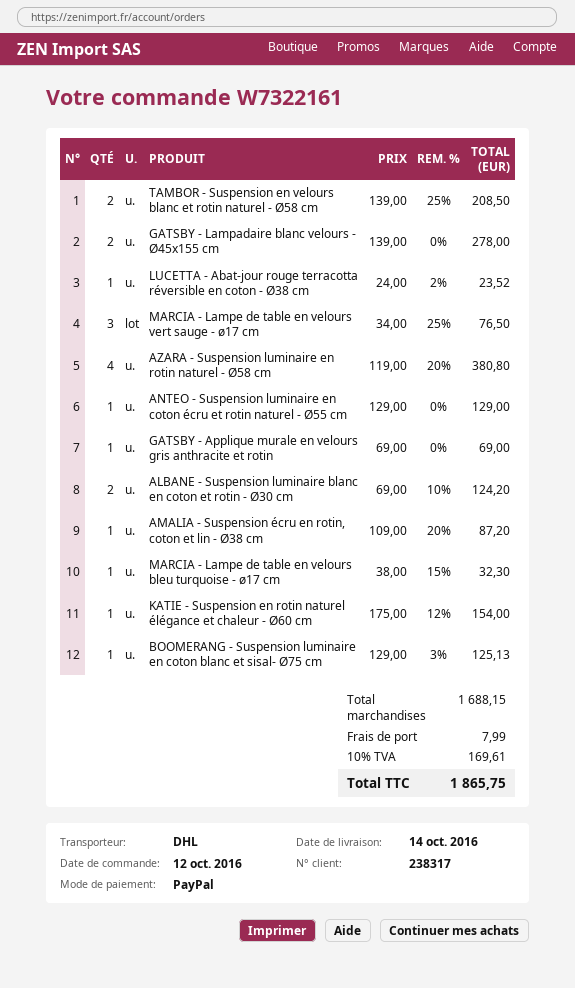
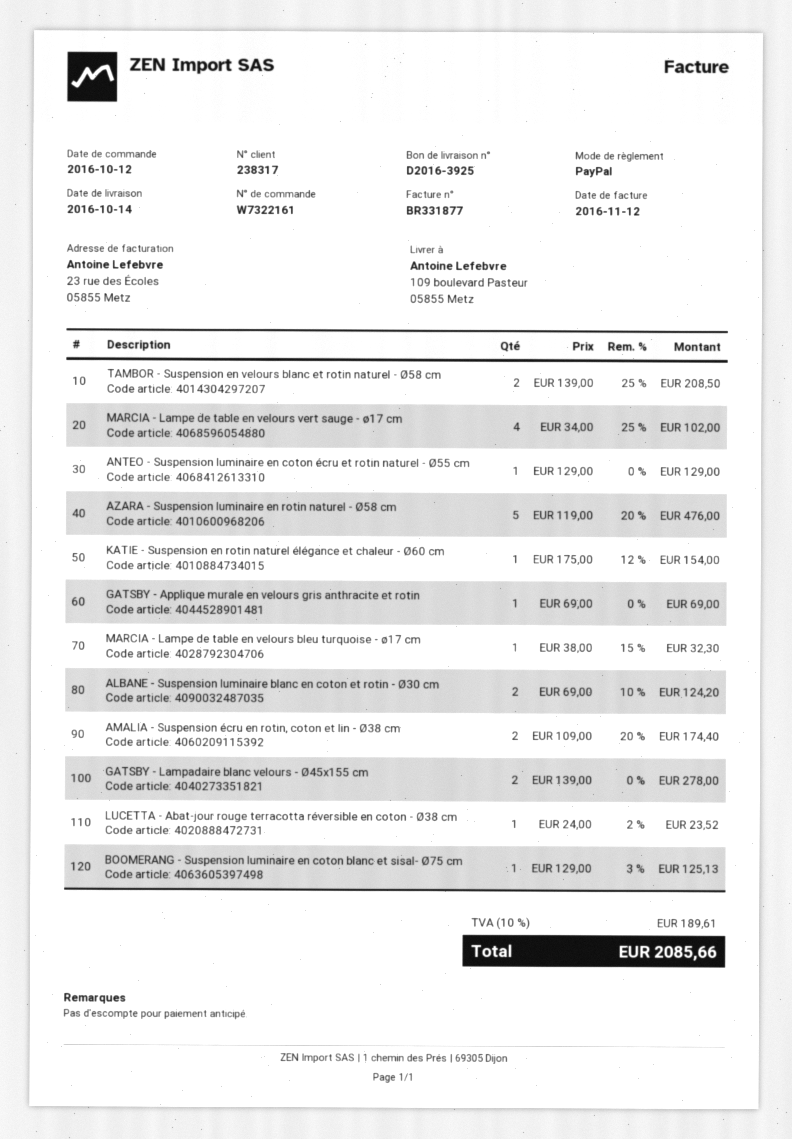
MARCIA - Lampe de table en velours vert sauge - ø17 cm: 3 x 34.00 - 25% = 76.50 -> 4 x 34.00 - 25% = 102.00
AZARA - Suspension luminaire en rotin naturel - Ø58 cm: 4 x 119.00 - 20% = 380.80 -> 5 x 119.00 - 20% = 476.00
AMALIA - Suspension écru en rotin, coton et lin - Ø38 cm: 1 x 109.00 - 20% = 87.20 -> 2 x 109.00 - 20% = 174.40
shipping: 7.99 -> none
tax: 10% = 169.61 -> 10% = 189.61
total: 1865.75 -> 2085.66

